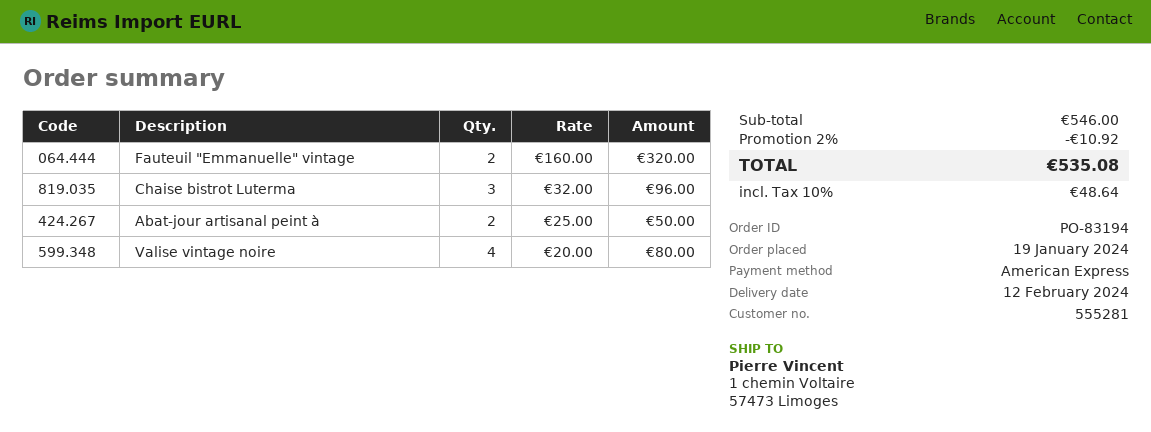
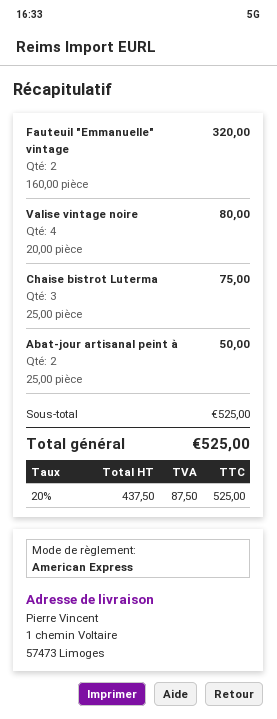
Chaise bistrot Luterma: 3 x 32.00 = 96.00 -> 3 x 25.00 = 75.00
subtotal: 546.00 -> 525.00
discount: 2% = 10.92 -> none
tax: 10% = 48.64 -> 20% = 87.50
total: 535.08 -> 525.00

